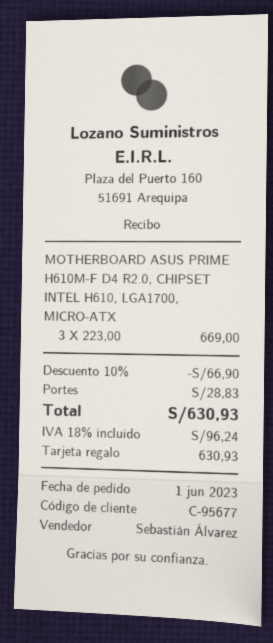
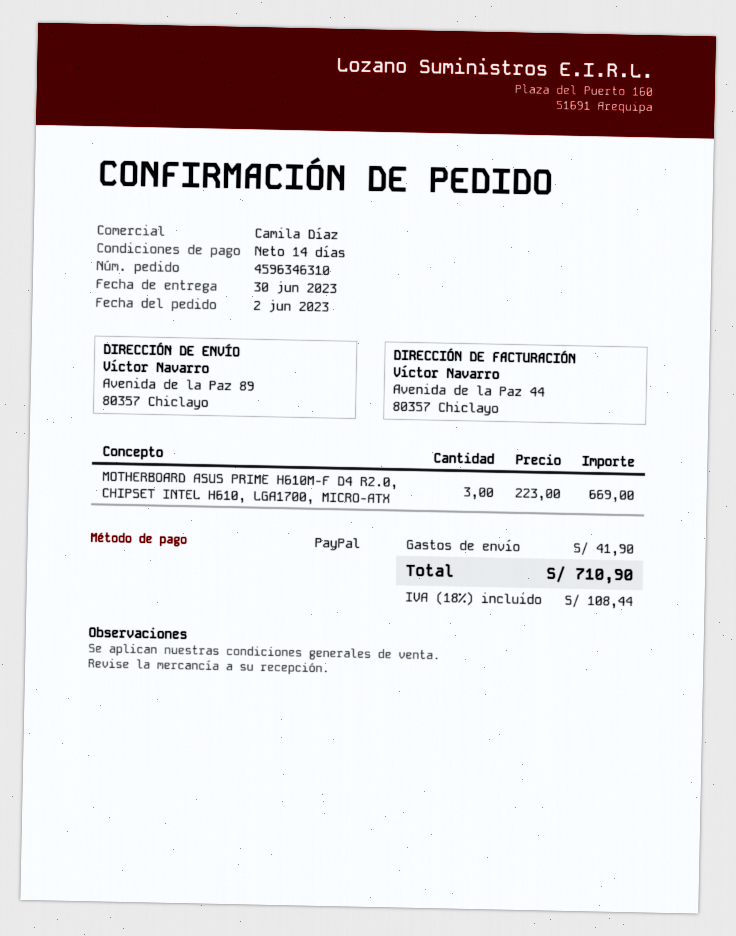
order date: 2023-06-01 -> 2023-06-02
sales rep: Sebastián Álvarez -> Camila Díaz
payment method: gift card -> PayPal
discount: 10% = 66.90 -> none
shipping: 28.83 -> 41.90
tax: 18% = 96.24 -> 18% = 108.44
total: 630.93 -> 710.90

